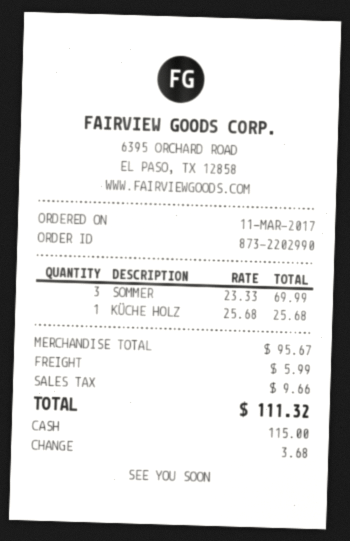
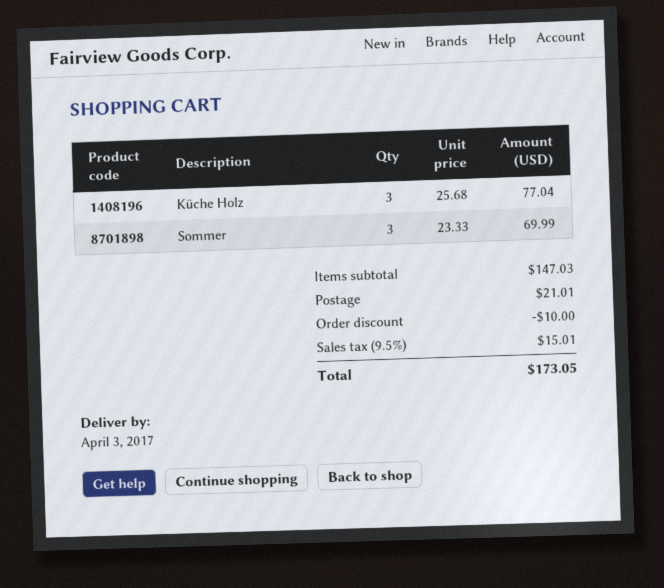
KÜCHE HOLZ: 1 x 25.68 = 25.68 -> 3 x 25.68 = 77.04
subtotal: 95.67 -> 147.03
discount: none -> 10.00
shipping: 5.99 -> 21.01
tax: 9.66 -> 15.01
total: 111.32 -> 173.05

